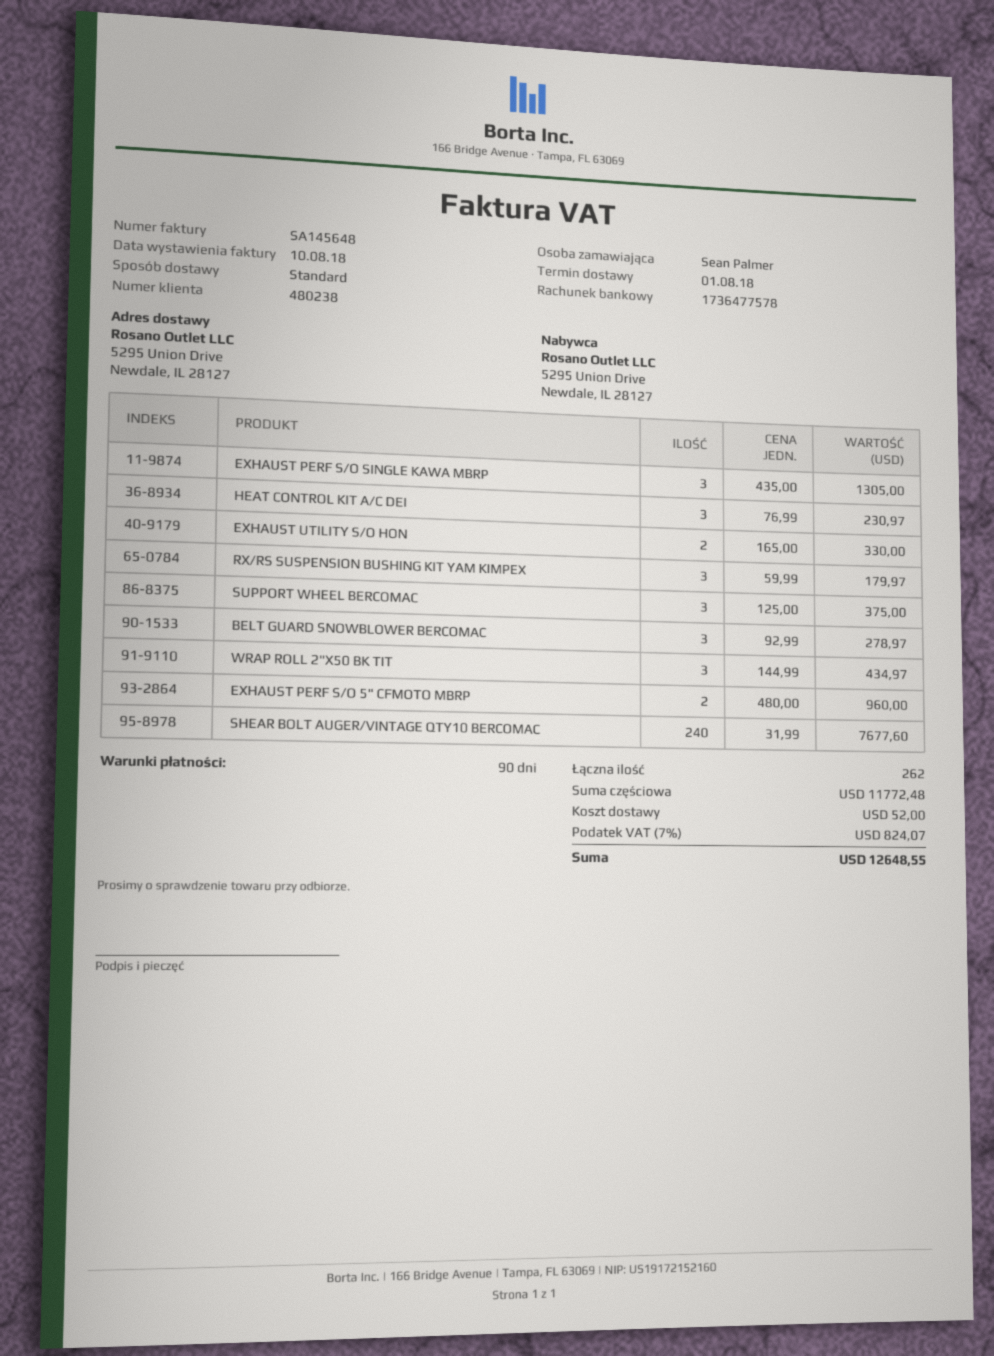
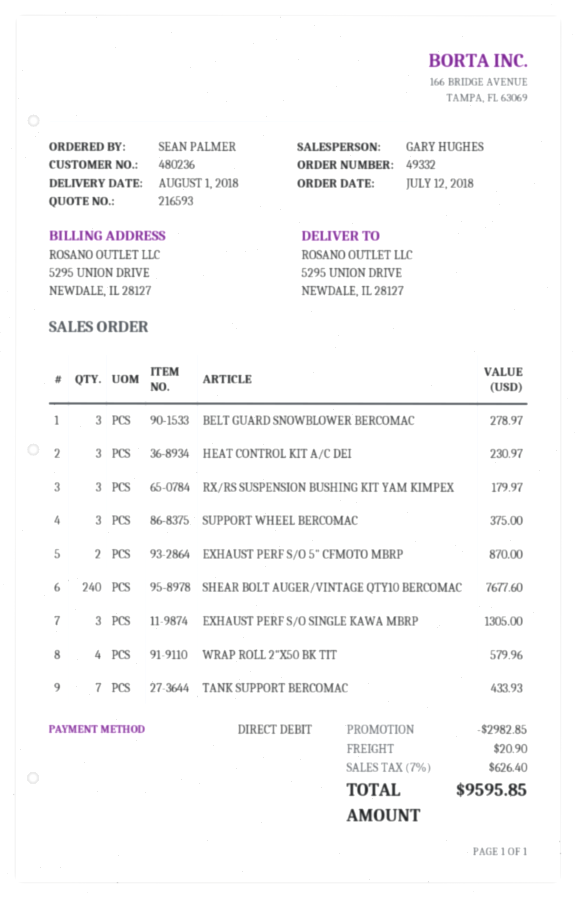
customer number: 480238 -> 480236
EXHAUST UTILITY S/O HON: 2 for 330.00 -> none
WRAP ROLL 2"X50 BK TIT: 3 for 434.97 -> 4 for 579.96
EXHAUST PERF S/O 5" CFMOTO MBRP: 2 for 960.00 -> 2 for 870.00
TANK SUPPORT BERCOMAC: none -> 7 for 433.93
discount: none -> 2982.85
shipping: 52.00 -> 20.90
tax: 7% = 824.07 -> 7% = 626.40
total: 12648.55 -> 9595.85

